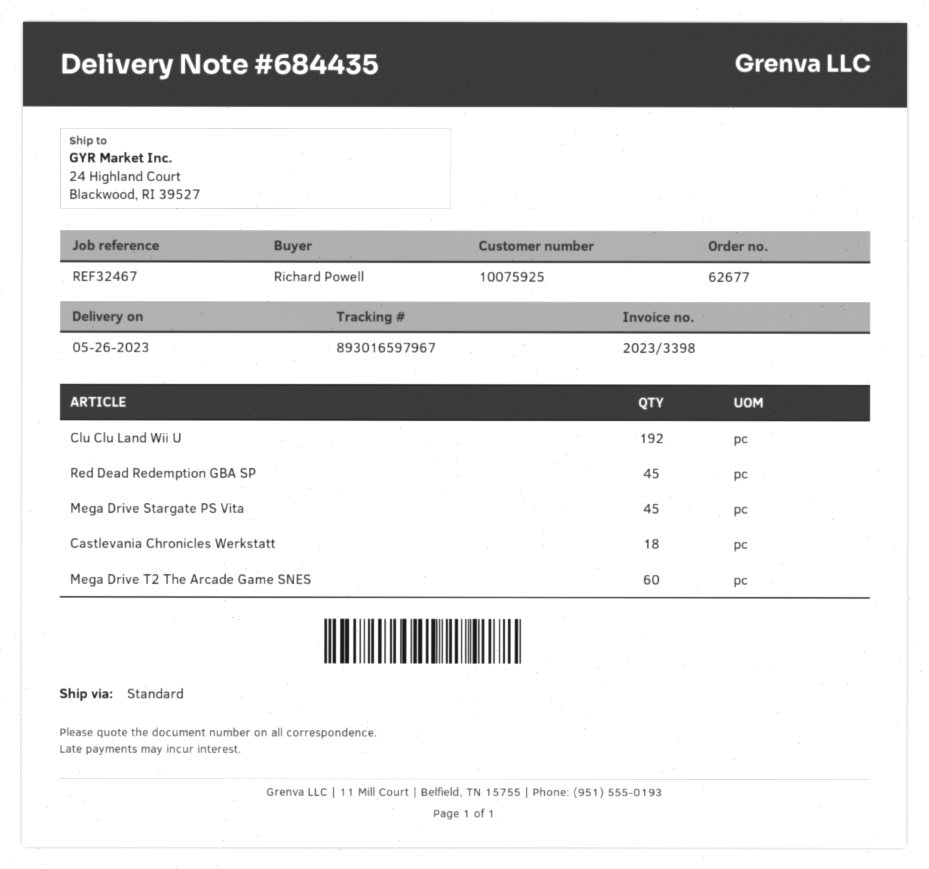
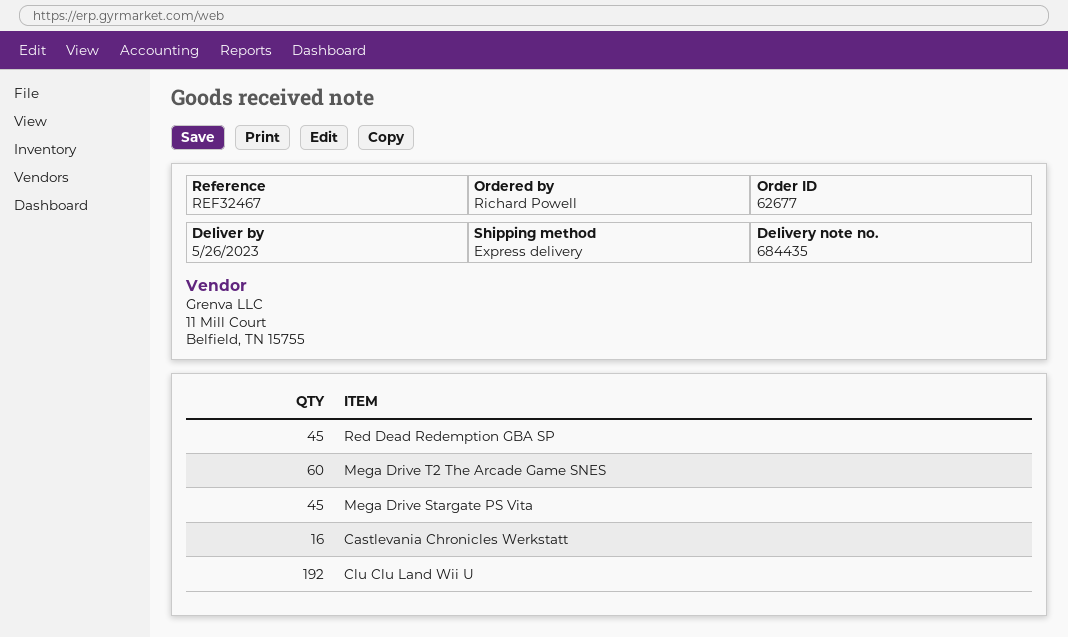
shipping method: standard -> express
Castlevania Chronicles Werkstatt: 18 -> 16

